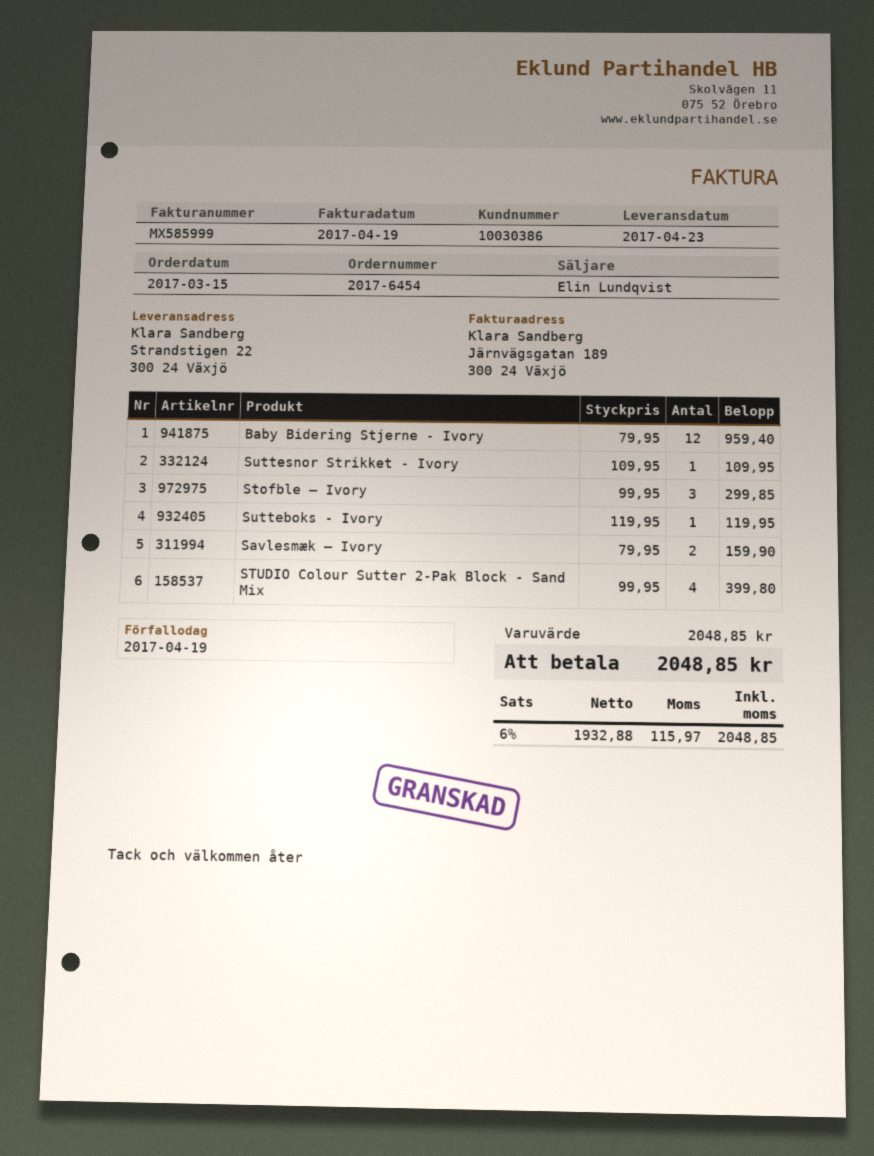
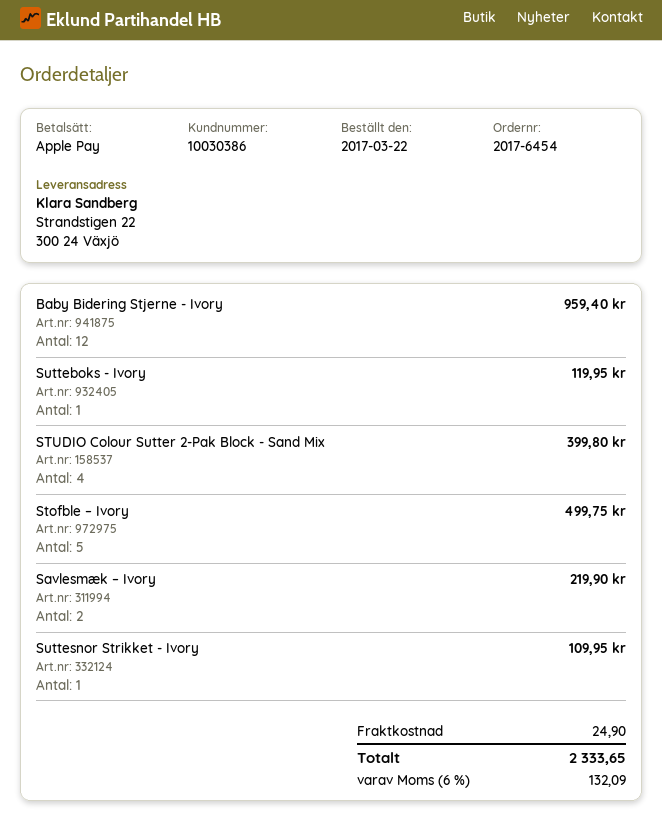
order date: 2017-03-15 -> 2017-03-22
Stofble – Ivory: 3 for 299.85 -> 5 for 499.75
Savlesmæk – Ivory: 2 for 159.90 -> 2 for 219.90
shipping: none -> 24.90
tax: 6% = 115.97 -> 6% = 132.09
total: 2048.85 -> 2333.65

